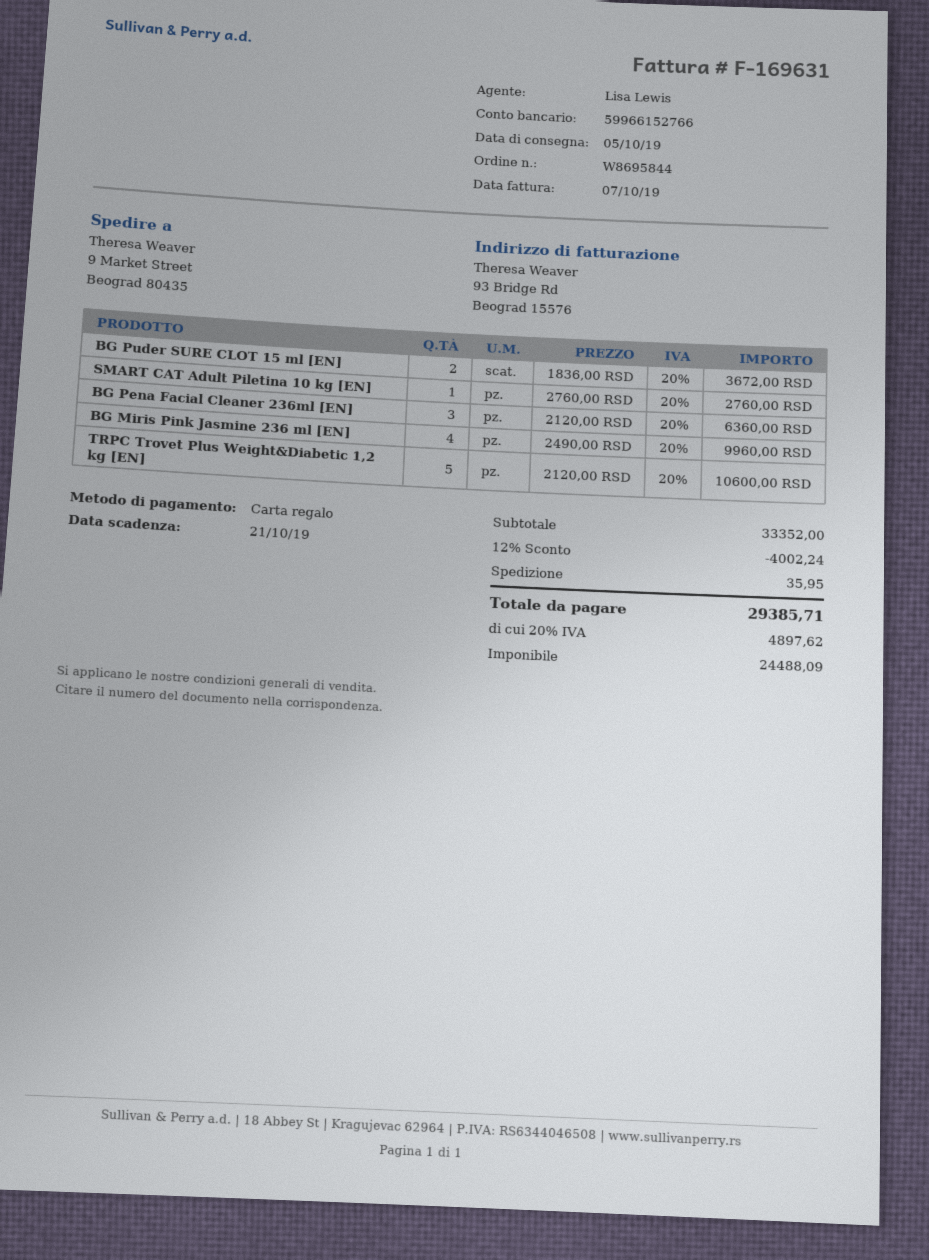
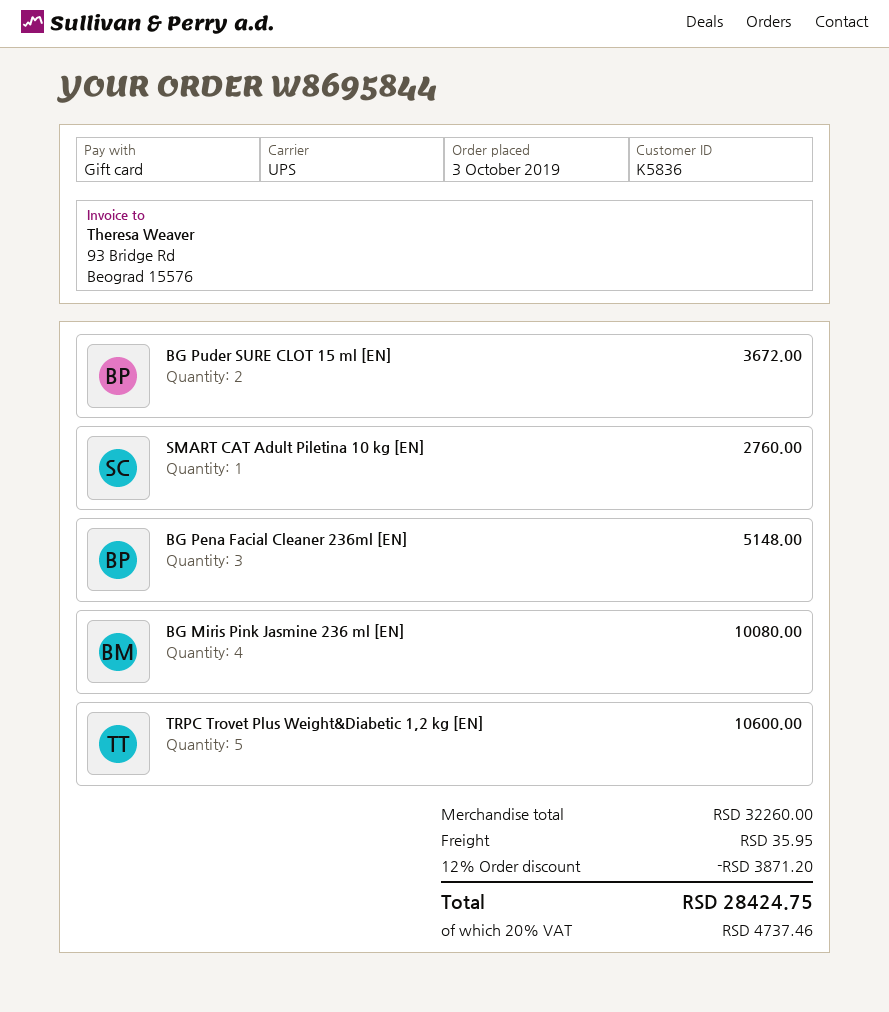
BG Pena Facial Cleaner 236ml [EN]: 3 for 6360.00 -> 3 for 5148.00
BG Miris Pink Jasmine 236 ml [EN]: 4 for 9960.00 -> 4 for 10080.00
subtotal: 33352.00 -> 32260.00
discount: 12% = 4002.24 -> 12% = 3871.20
tax: 20% = 4897.62 -> 20% = 4737.46
total: 29385.71 -> 28424.75

